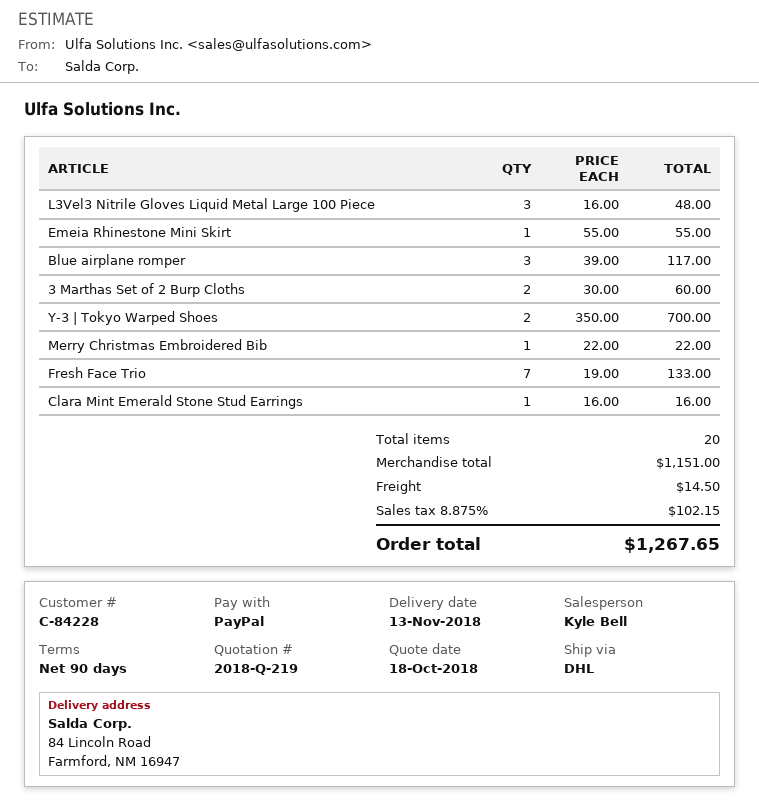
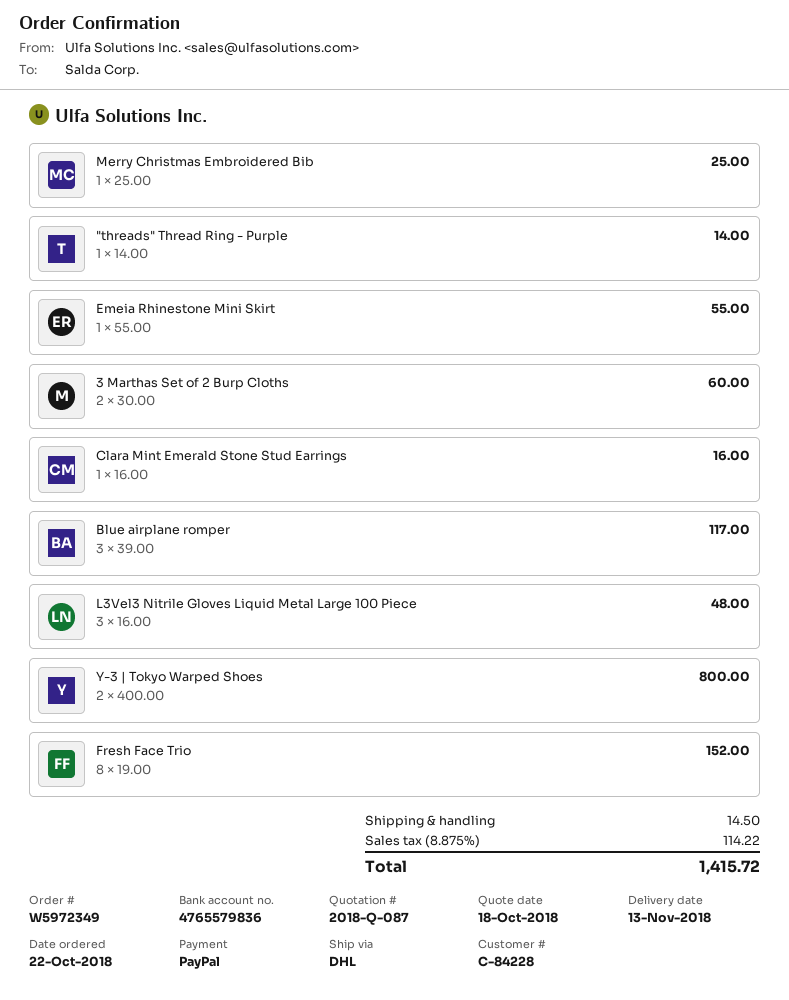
quote number: 2018-Q-219 -> 2018-Q-087
Y-3 | Tokyo Warped Shoes: 2 x 350.00 = 700.00 -> 2 x 400.00 = 800.00
Merry Christmas Embroidered Bib: 1 x 22.00 = 22.00 -> 1 x 25.00 = 25.00
Fresh Face Trio: 7 x 19.00 = 133.00 -> 8 x 19.00 = 152.00
"threads" Thread Ring - Purple: none -> 1 x 14.00 = 14.00
tax: 8.875% = 102.15 -> 8.875% = 114.22
total: 1267.65 -> 1415.72

